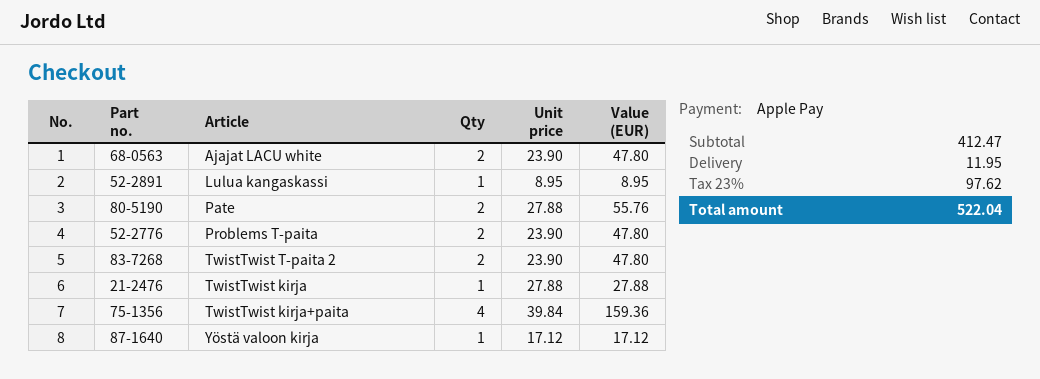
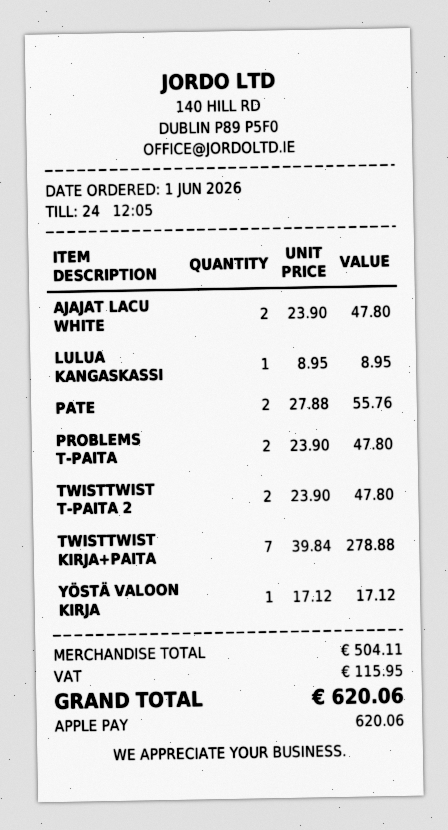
TwistTwist kirja: 1 x 27.88 = 27.88 -> none
TwistTwist kirja+paita: 4 x 39.84 = 159.36 -> 7 x 39.84 = 278.88
subtotal: 412.47 -> 504.11
shipping: 11.95 -> none
tax: 97.62 -> 115.95
total: 522.04 -> 620.06

